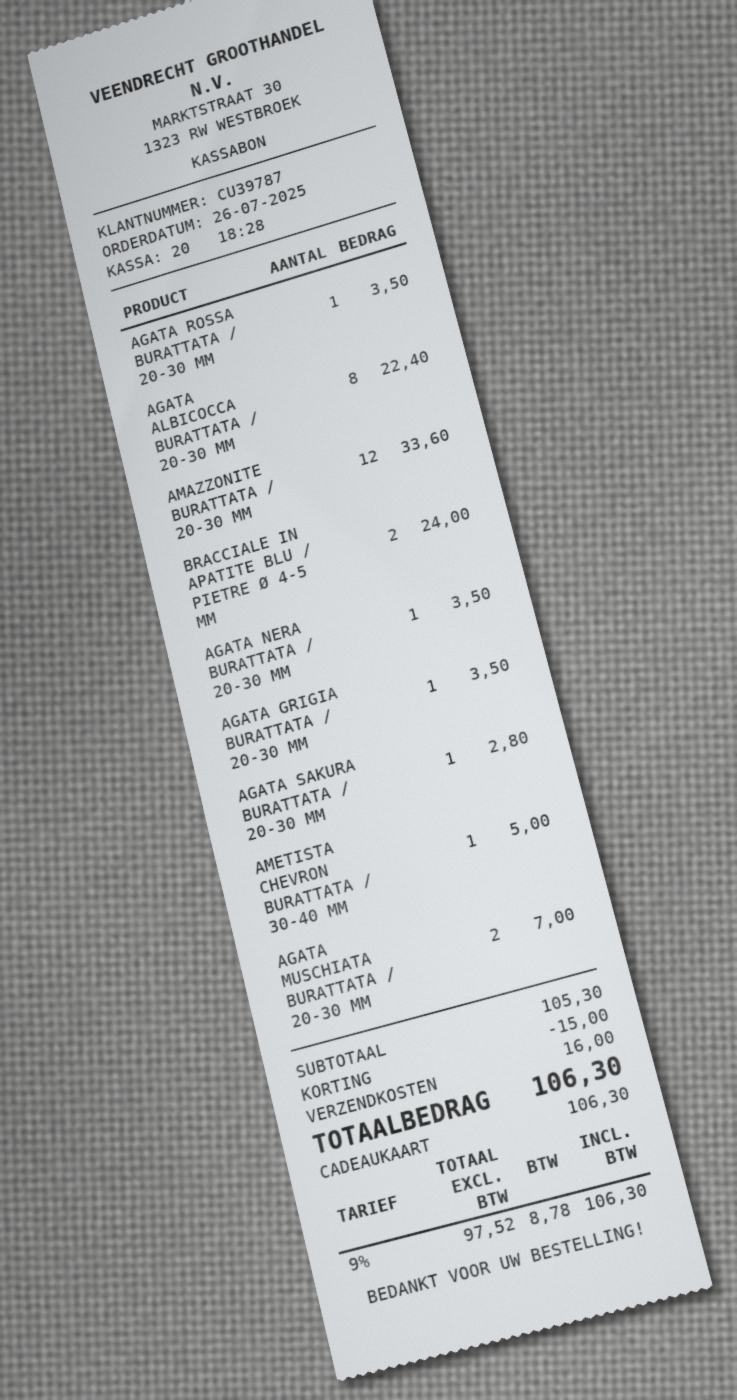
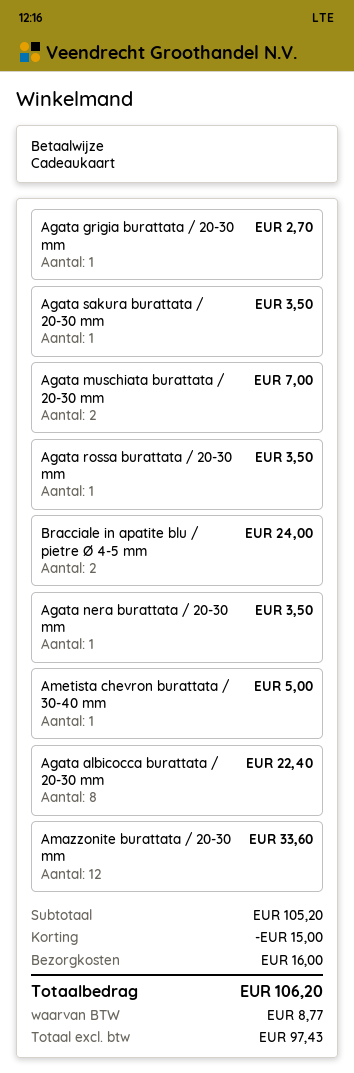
AGATA GRIGIA BURATTATA / 20-30 MM: 1 for 3.50 -> 1 for 2.70
AGATA SAKURA BURATTATA / 20-30 MM: 1 for 2.80 -> 1 for 3.50
subtotal: 105.30 -> 105.20
net: 97.52 -> 97.43
tax: 8.78 -> 8.77
total: 106.30 -> 106.20

